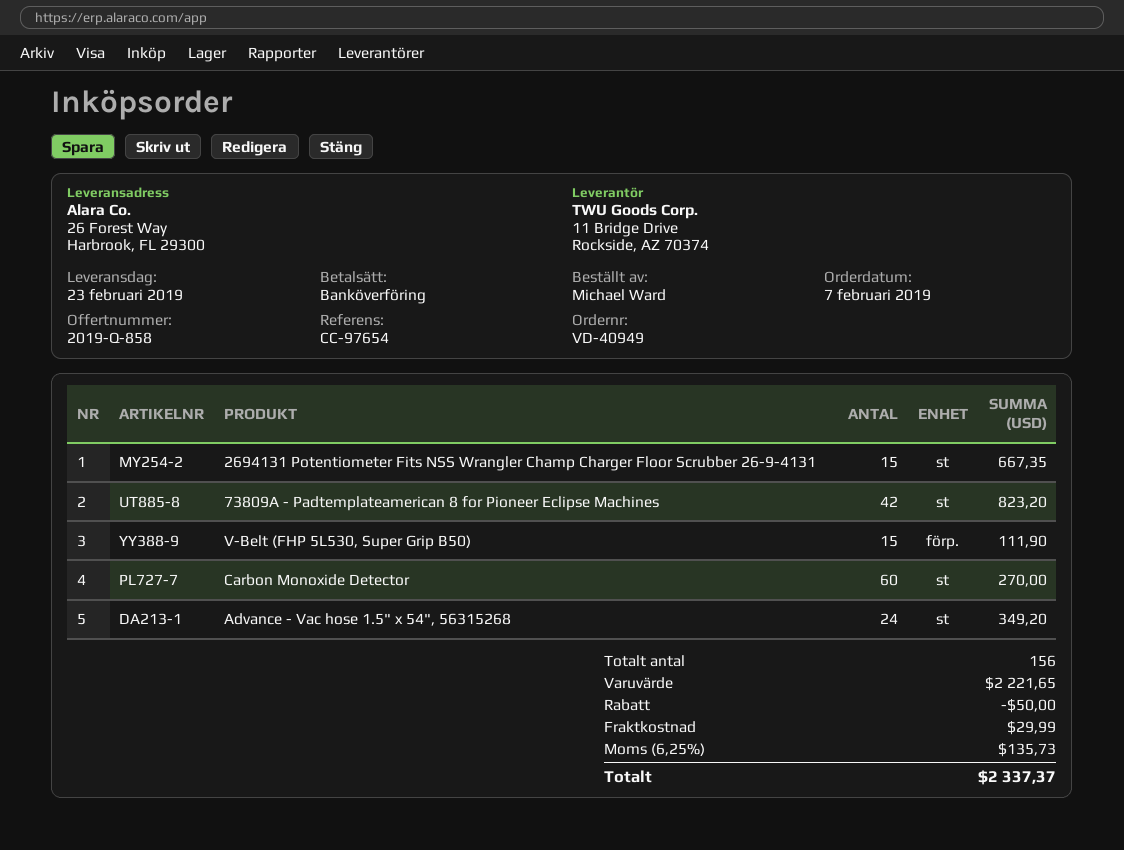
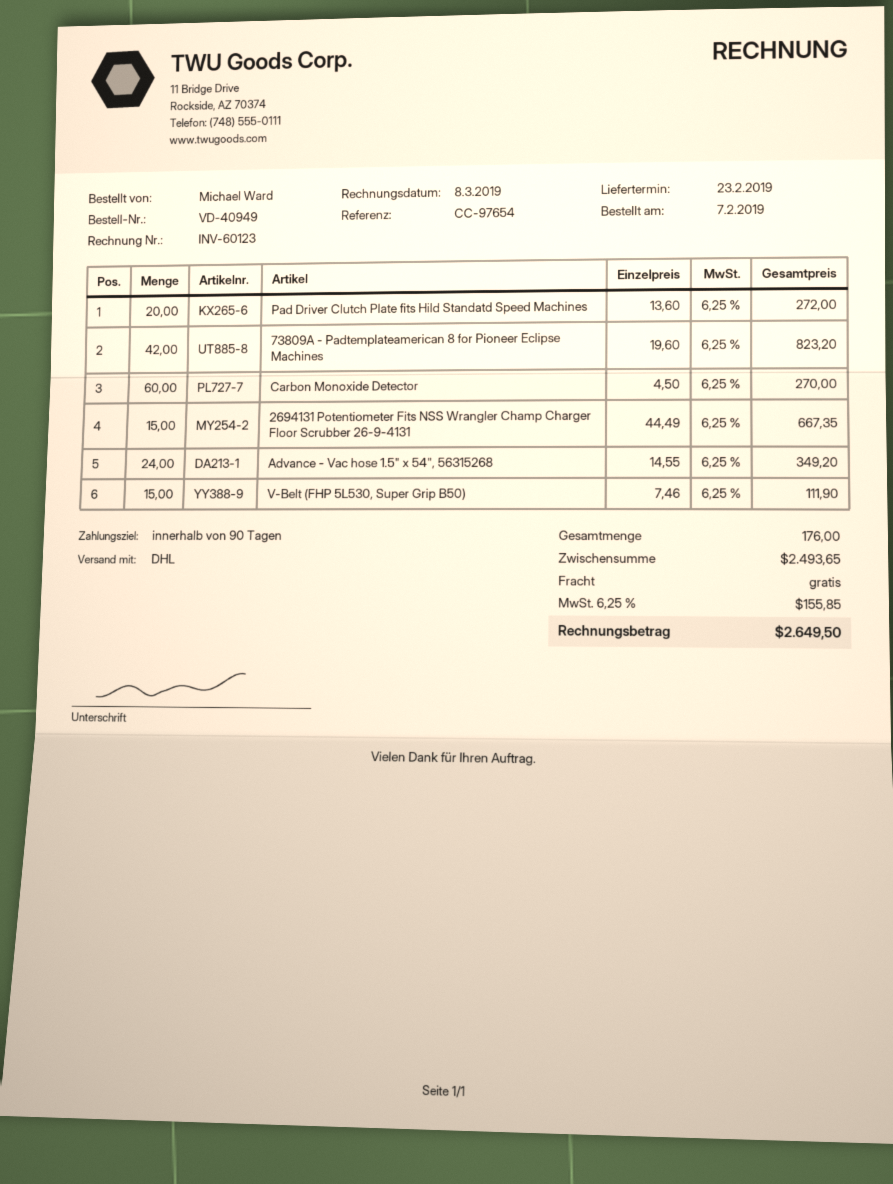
Pad Driver Clutch Plate fits Hild Standatd Speed Machines: none -> 20 for 272.00
total quantity: 156 -> 176
subtotal: 2221.65 -> 2493.65
discount: 50.00 -> none
shipping: 29.99 -> 0.00
tax: 6.25% = 135.73 -> 6.25% = 155.85
total: 2337.37 -> 2649.50

